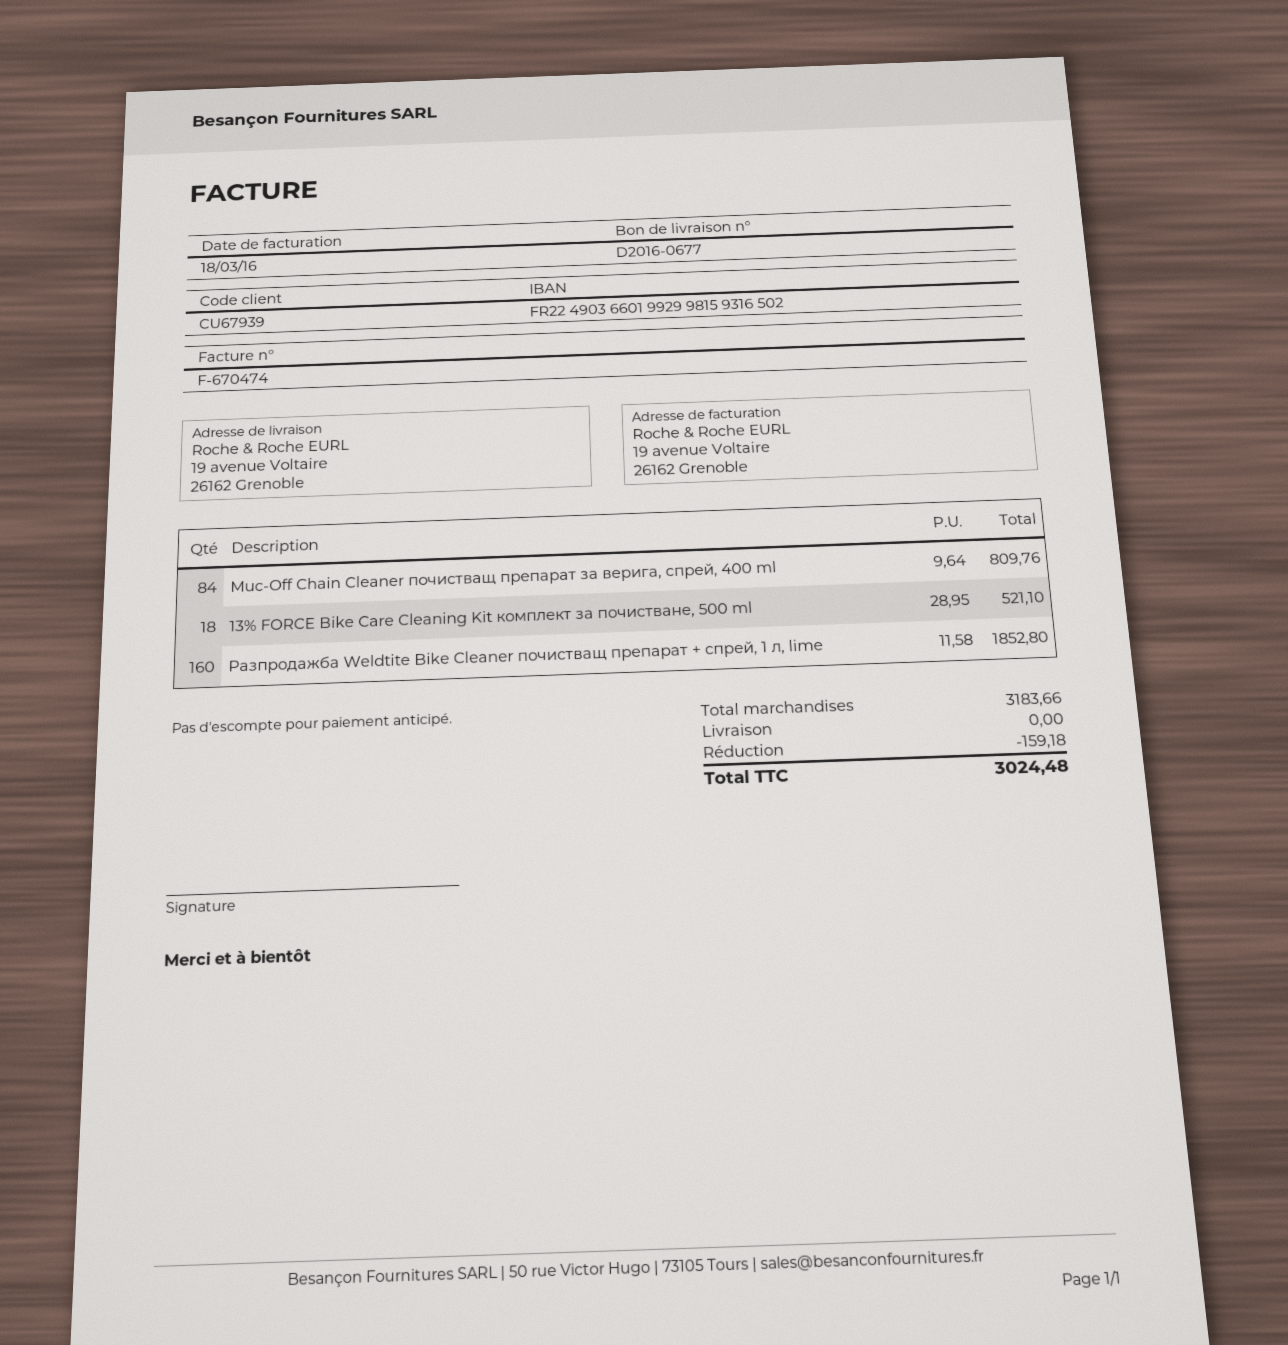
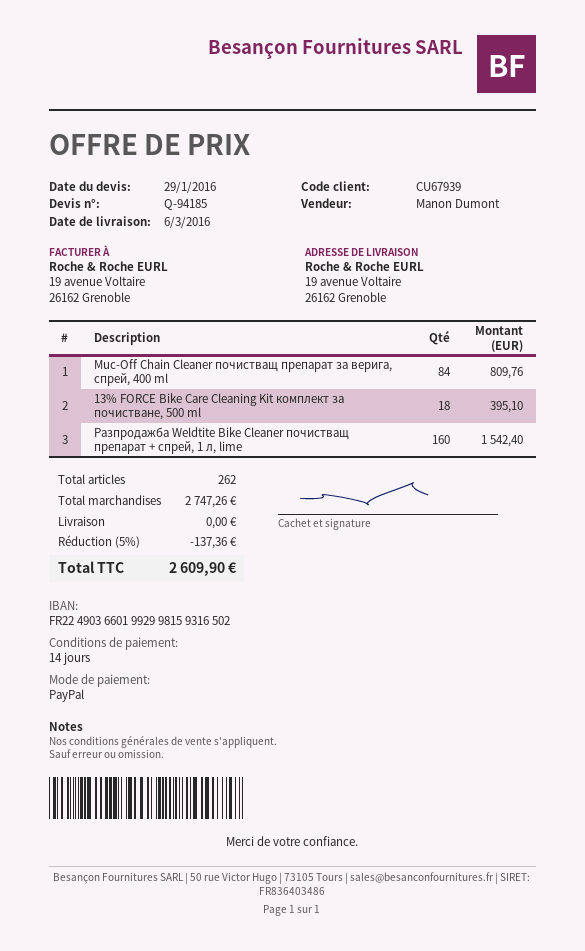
13% FORCE Bike Care Cleaning Kit комплект за почистване, 500 ml: 18 for 521.10 -> 18 for 395.10
Разпродажба Weldtite Bike Cleaner почистващ препарат + спрей, 1 л, lime: 160 for 1852.80 -> 160 for 1542.40
subtotal: 3183.66 -> 2747.26
discount: 159.18 -> 137.36
total: 3024.48 -> 2609.90

